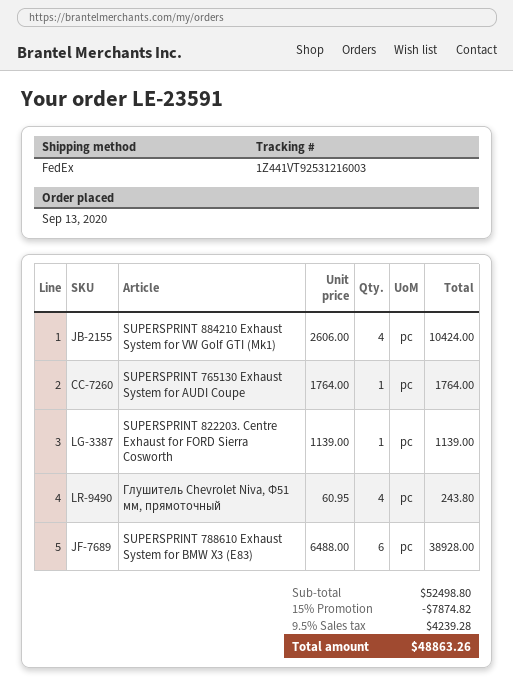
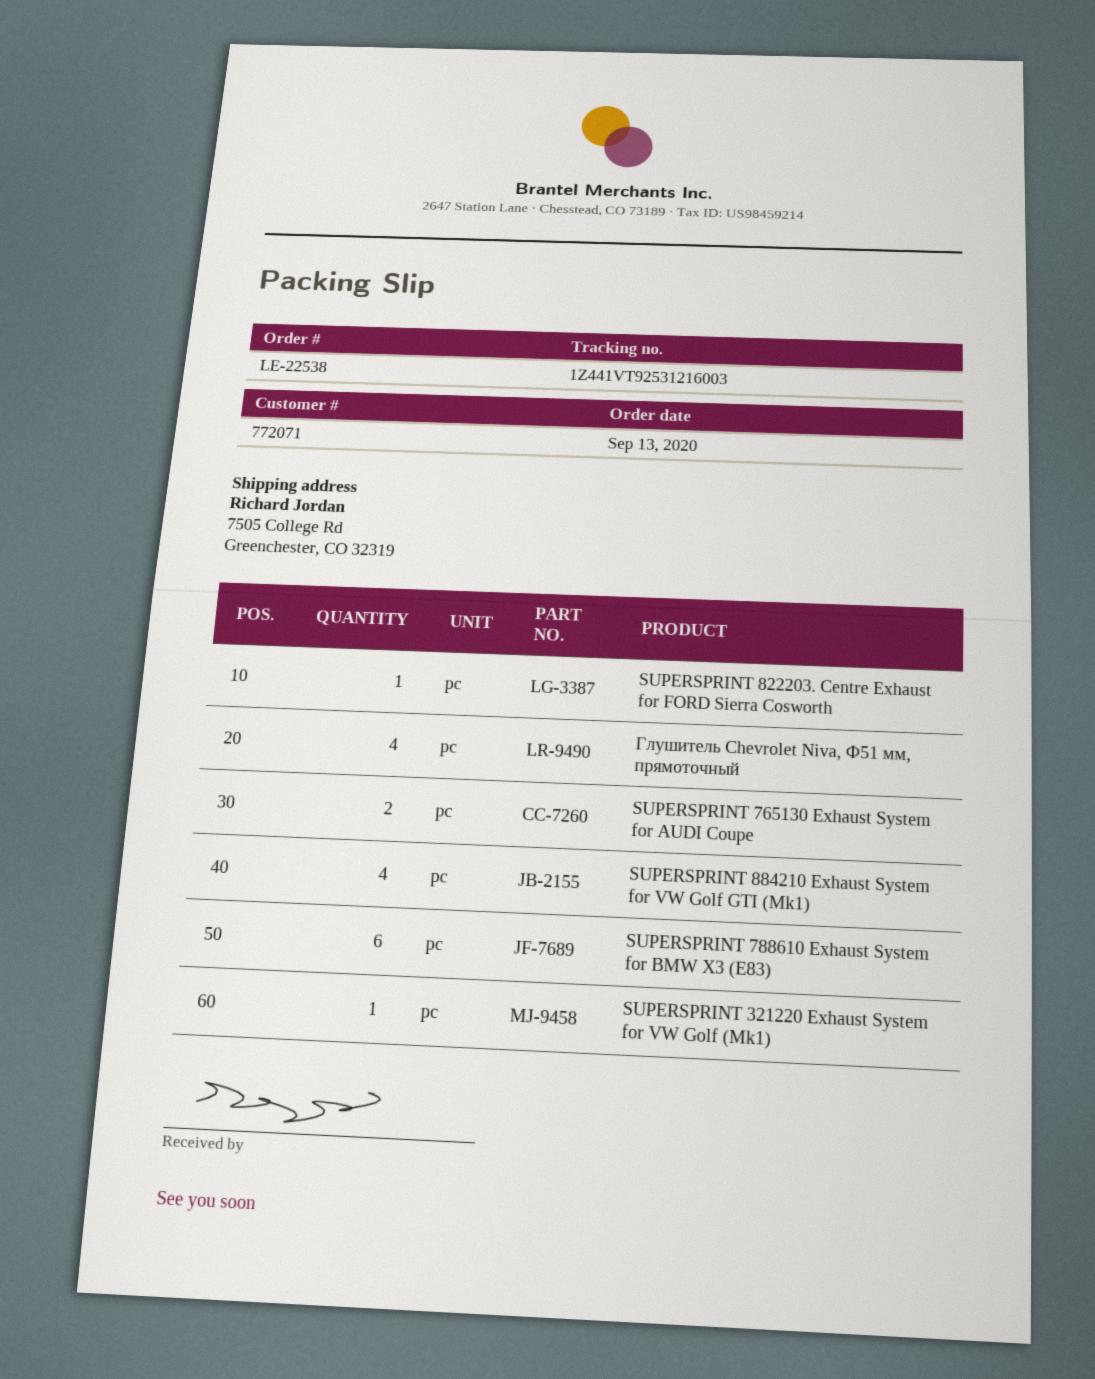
order number: LE-23591 -> LE-22538
SUPERSPRINT 765130 Exhaust System for AUDI Coupe: 1 -> 2
SUPERSPRINT 321220 Exhaust System for VW Golf (Mk1): none -> 1

